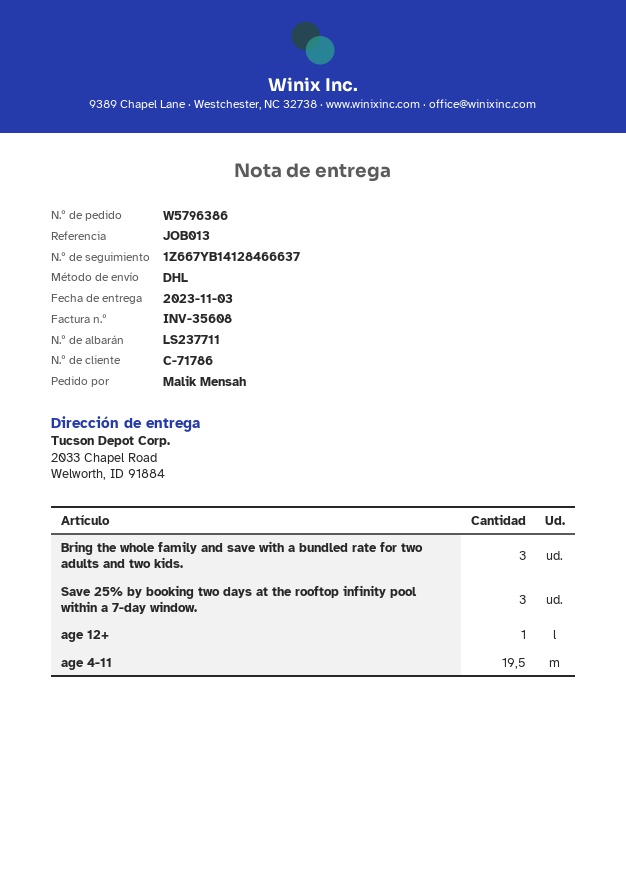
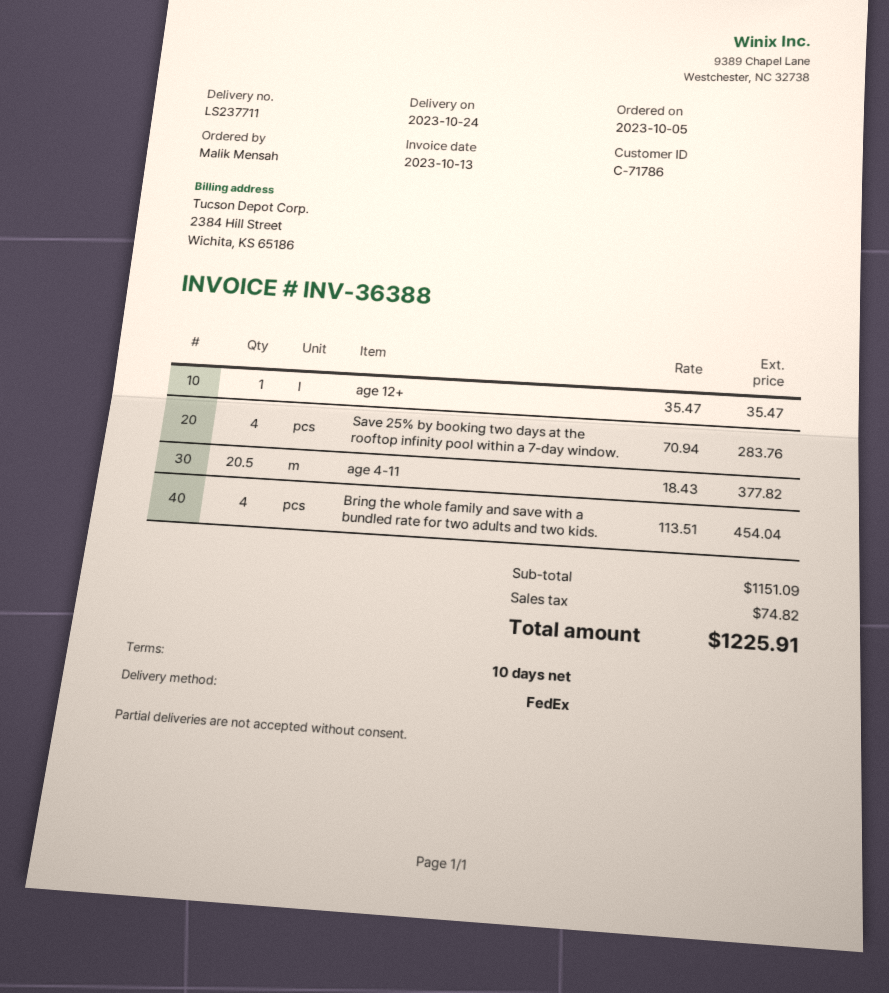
delivery date: 2023-11-03 -> 2023-10-24
invoice number: INV-35608 -> INV-36388
shipping method: DHL -> FedEx
Bring the whole family and save with a bundled rate for two adults and two kids.: 3 -> 4
Save 25% by booking two days at the rooftop infinity pool within a 7-day window.: 3 -> 4
age 4-11: 19.5 -> 20.5

